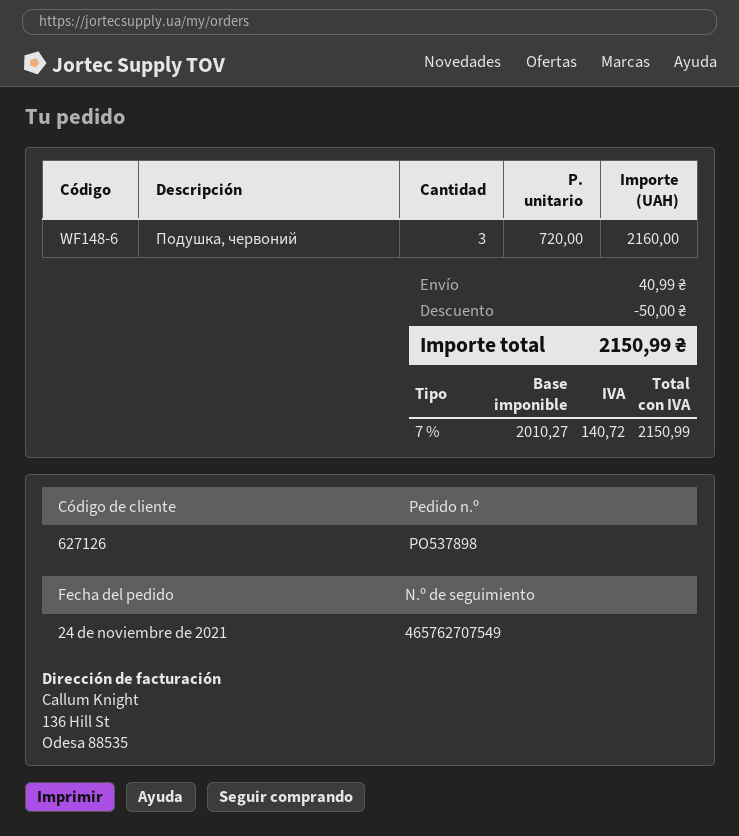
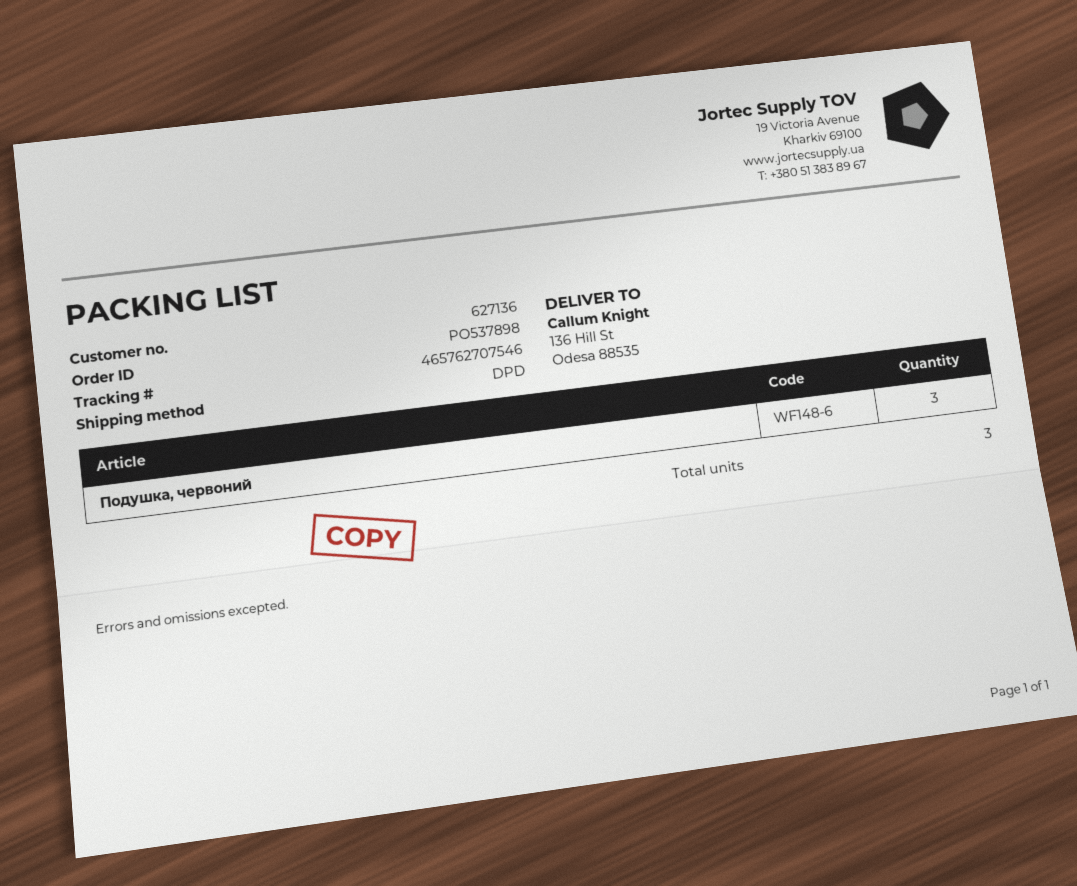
customer number: 627126 -> 627136
tracking number: 465762707549 -> 465762707546

